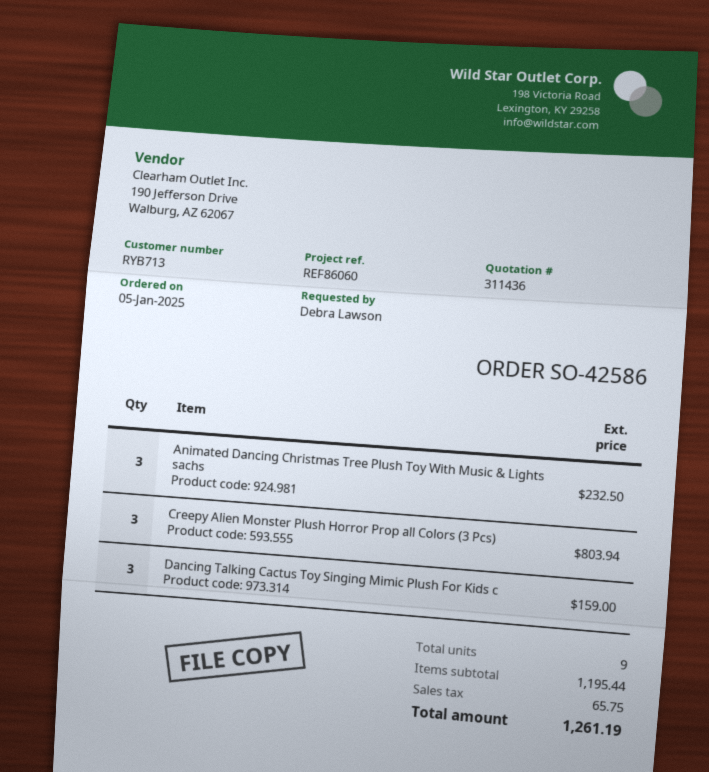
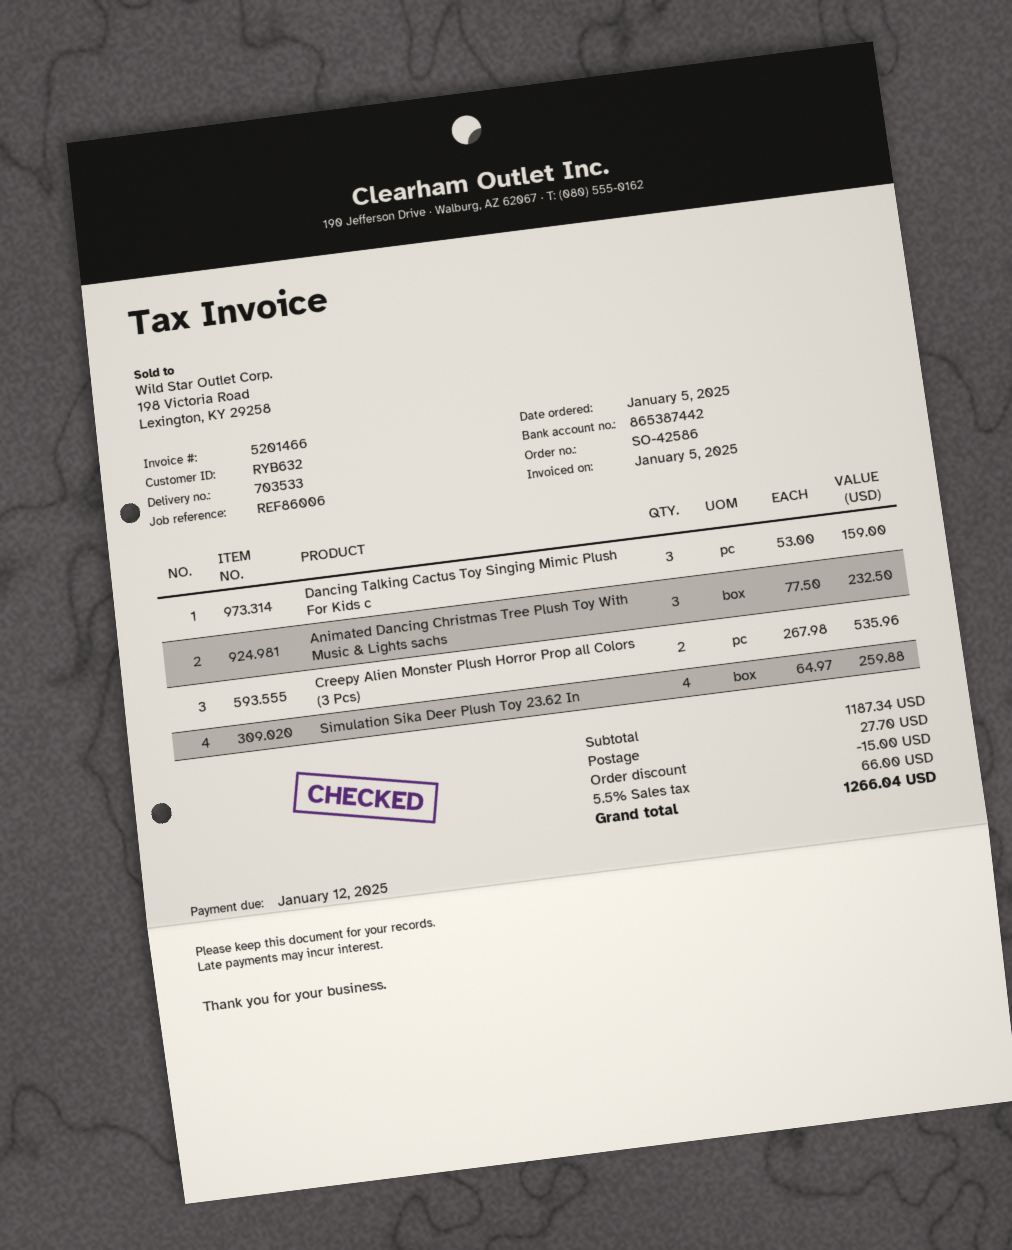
customer number: RYB713 -> RYB632
reference: REF86060 -> REF86006
Creepy Alien Monster Plush Horror Prop all Colors (3 Pcs): 3 for 803.94 -> 2 for 535.96
Simulation Sika Deer Plush Toy 23.62 In: none -> 4 for 259.88
subtotal: 1195.44 -> 1187.34
discount: none -> 15.00
shipping: none -> 27.70
tax: 65.75 -> 66.00
total: 1261.19 -> 1266.04

